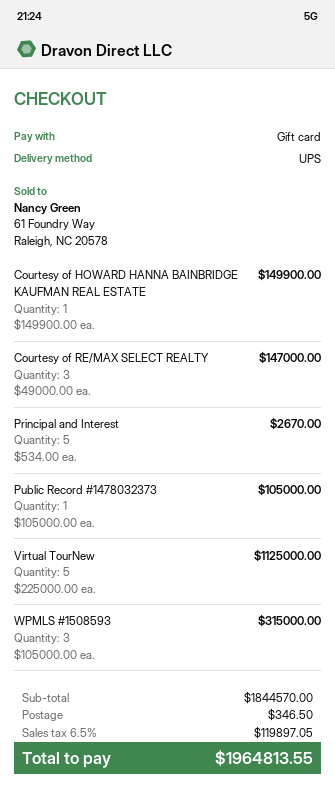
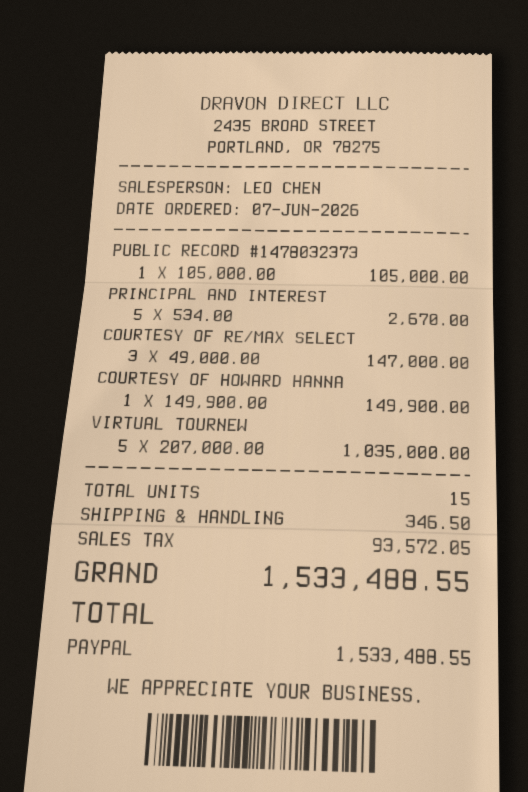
payment method: gift card -> PayPal
Virtual TourNew: 5 x 225000.00 = 1125000.00 -> 5 x 207000.00 = 1035000.00
WPMLS #1508593: 3 x 105000.00 = 315000.00 -> none
tax: 119897.05 -> 93572.05
total: 1964813.55 -> 1533488.55

